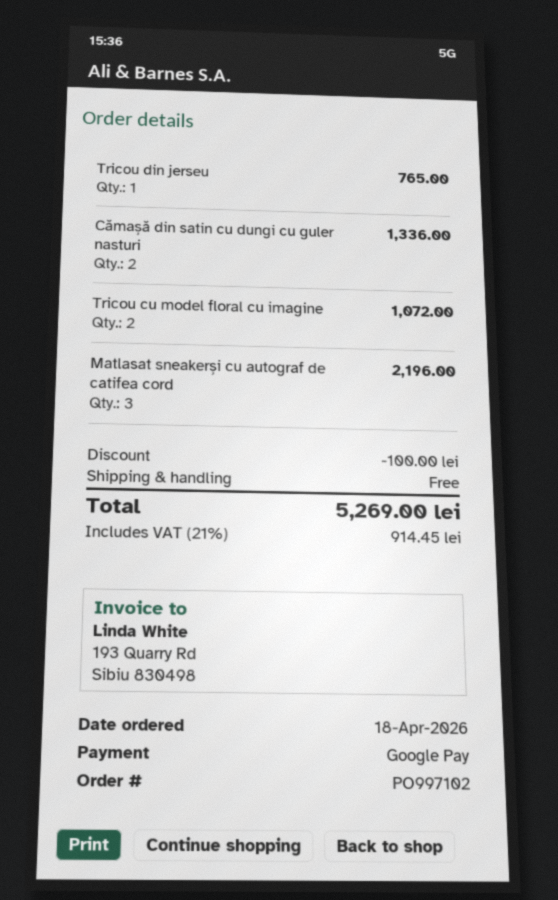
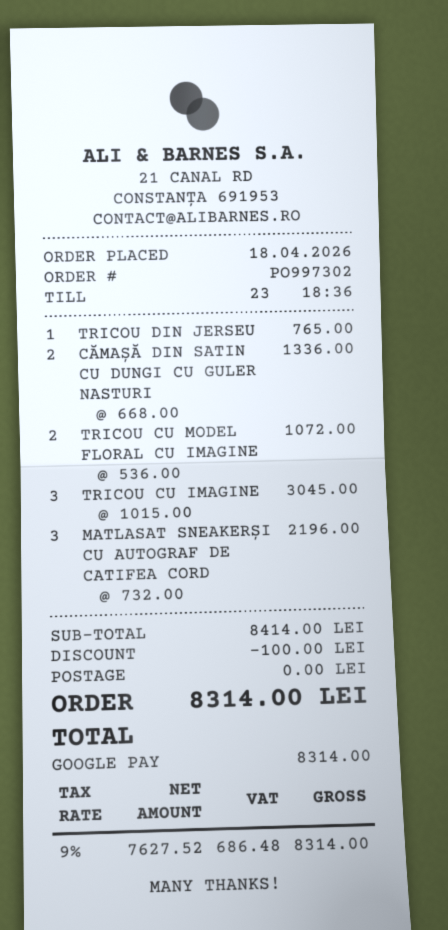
order number: PO997102 -> PO997302
TRICOU CU IMAGINE: none -> 3 for 3045.00
tax: 21% = 914.45 -> 9% = 686.48
total: 5269.00 -> 8314.00

